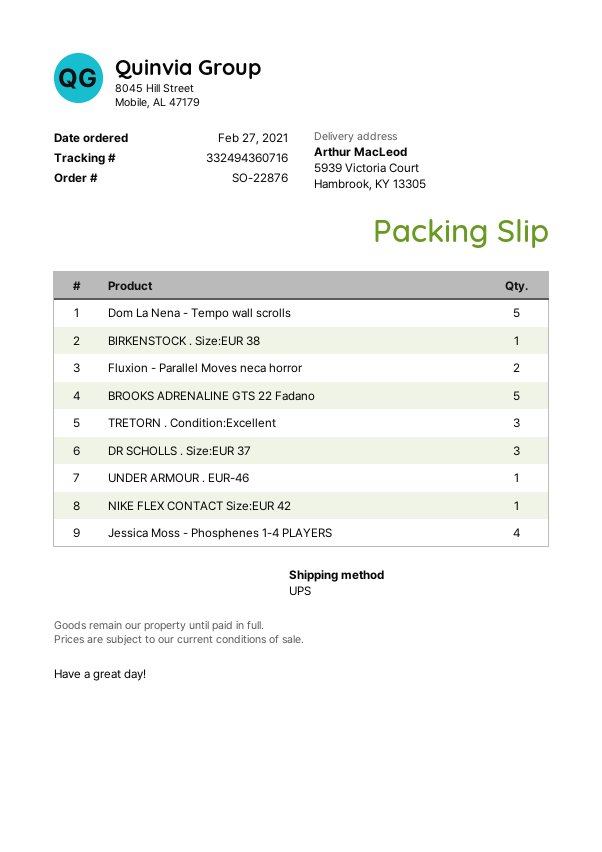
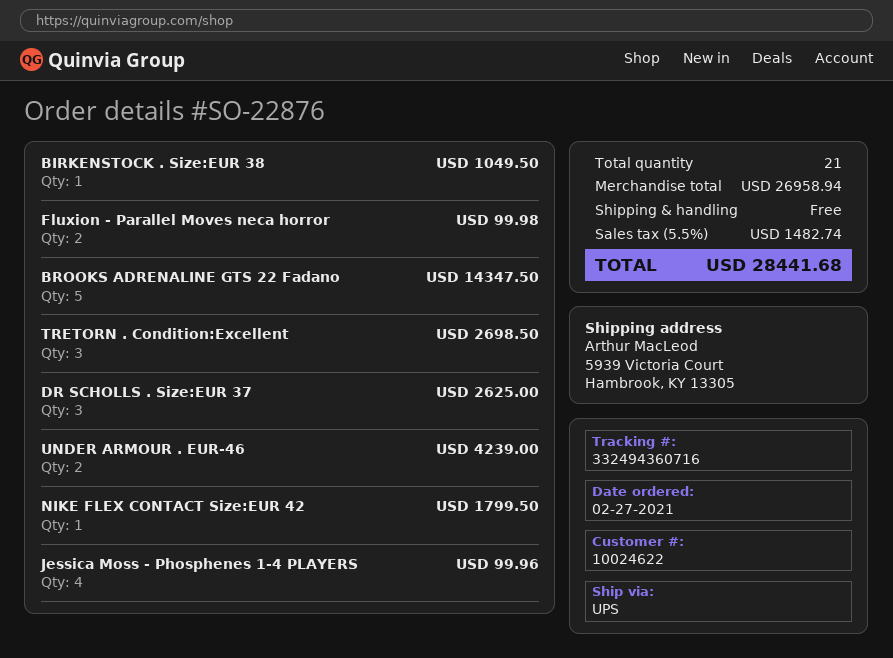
Dom La Nena - Tempo wall scrolls: 5 -> none
UNDER ARMOUR . EUR-46: 1 -> 2

